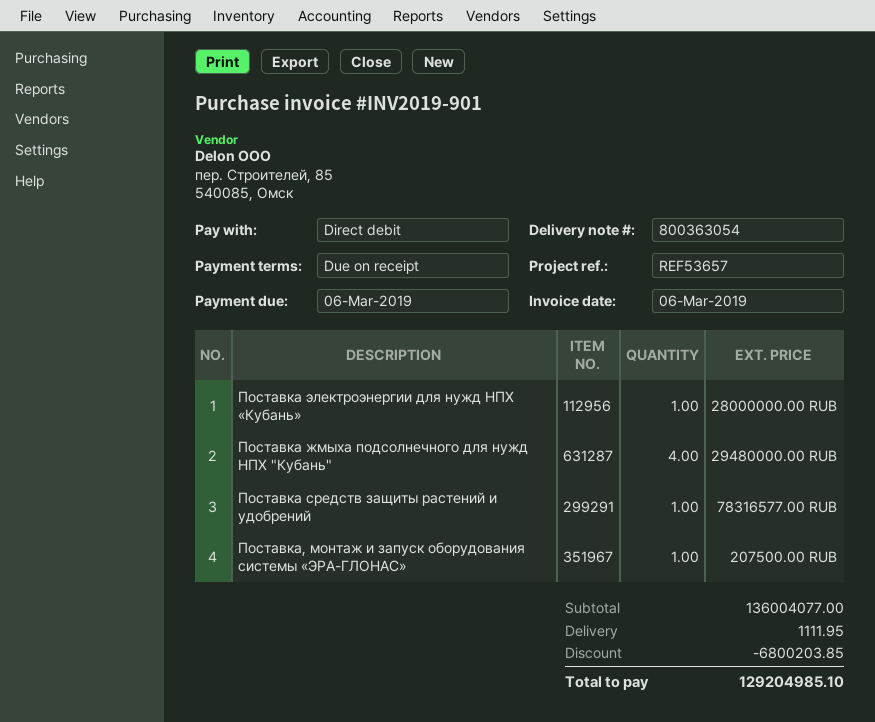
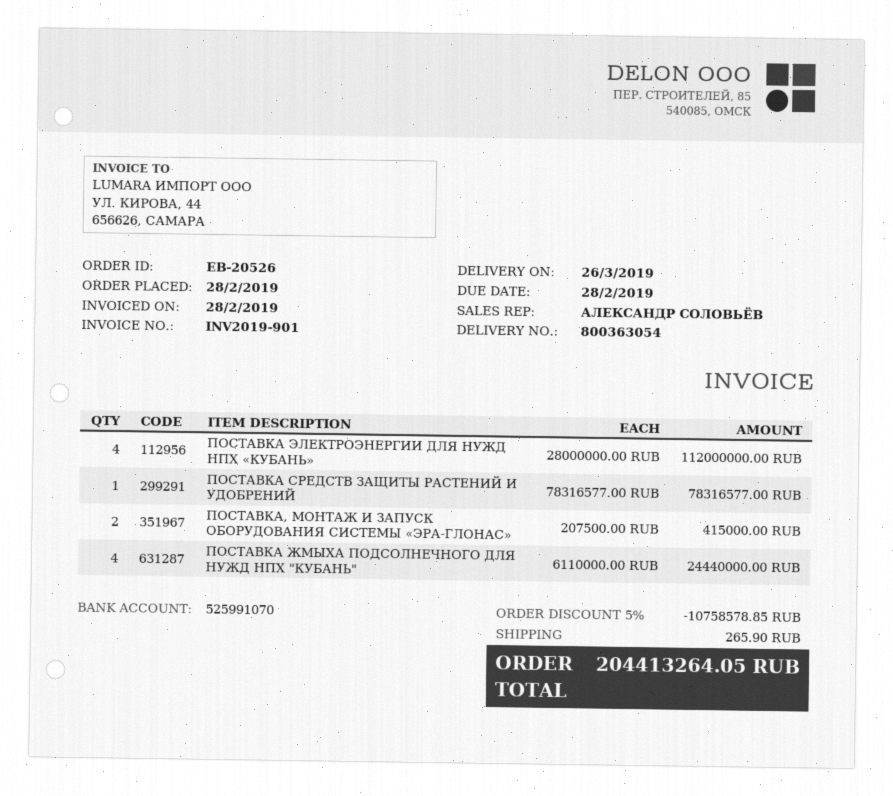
invoice date: 2019-03-06 -> 2019-02-28
due date: 2019-03-06 -> 2019-02-28
Поставка электроэнергии для нужд НПХ «Кубань»: 1 for 28000000.00 -> 4 for 112000000.00
Поставка жмыха подсолнечного для нужд НПХ "Кубань": 4 for 29480000.00 -> 4 for 24440000.00
Поставка, монтаж и запуск оборудования системы «ЭРА-ГЛОНАС»: 1 for 207500.00 -> 2 for 415000.00
discount: 6800203.85 -> 10758578.85
shipping: 1111.95 -> 265.90
total: 129204985.10 -> 204413264.05

